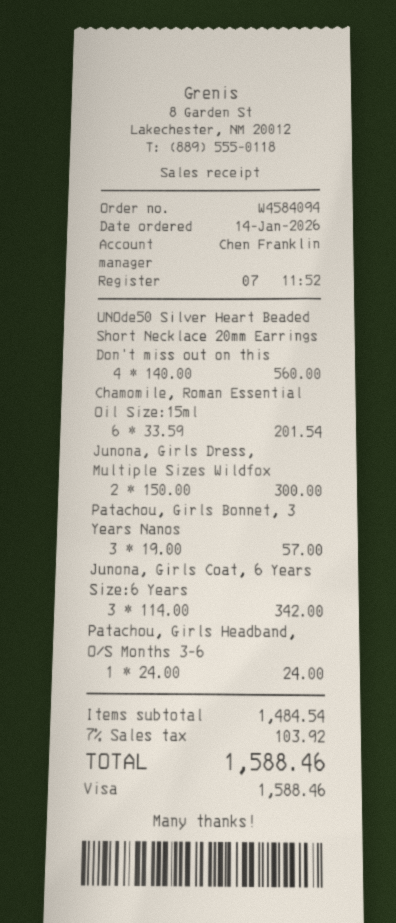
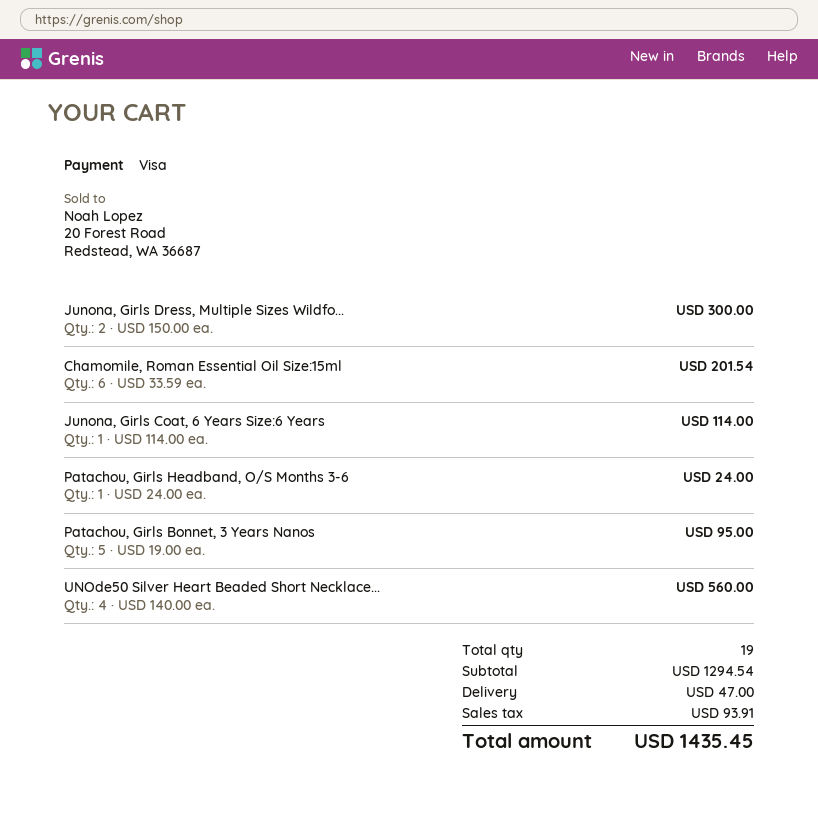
Patachou, Girls Bonnet, 3 Years Nanos: 3 x 19.00 = 57.00 -> 5 x 19.00 = 95.00
Junona, Girls Coat, 6 Years Size:6 Years: 3 x 114.00 = 342.00 -> 1 x 114.00 = 114.00
subtotal: 1484.54 -> 1294.54
shipping: none -> 47.00
tax: 103.92 -> 93.91
total: 1588.46 -> 1435.45

